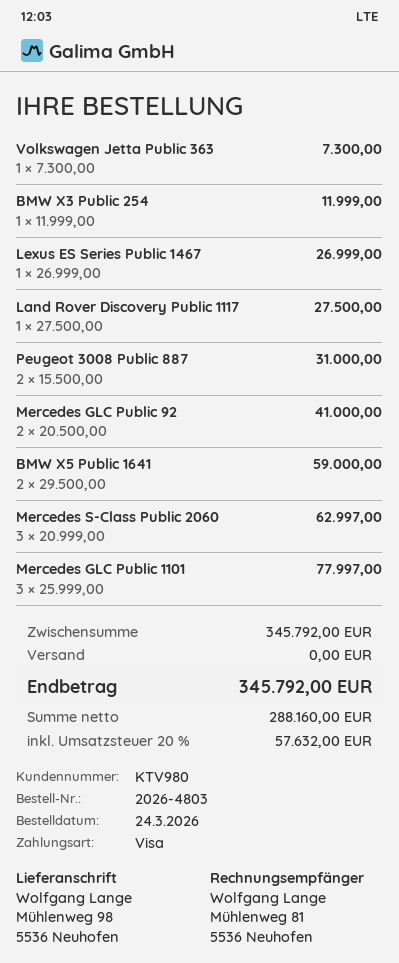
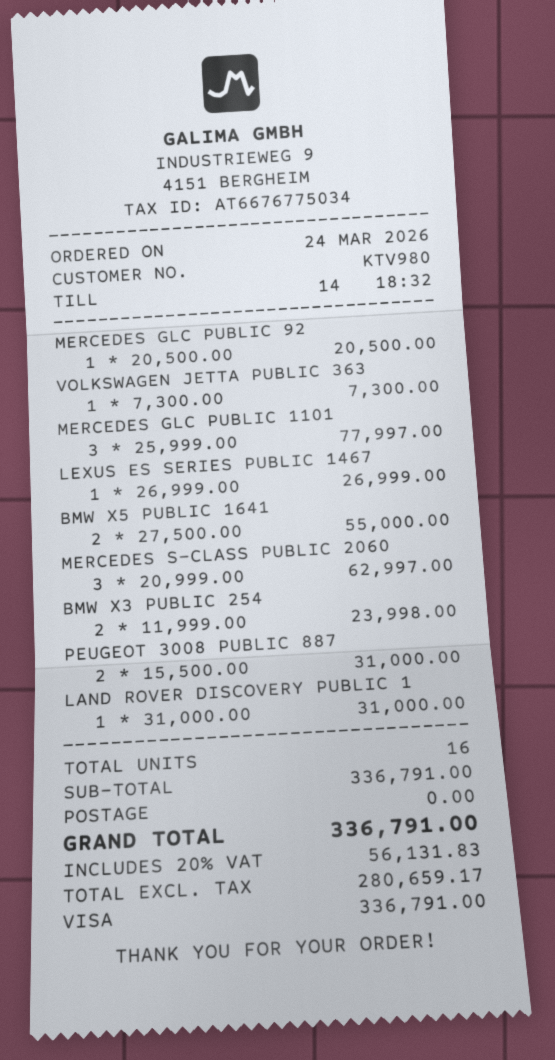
BMW X3 Public 254: 1 x 11999.00 = 11999.00 -> 2 x 11999.00 = 23998.00
Land Rover Discovery Public 1117: 1 x 27500.00 = 27500.00 -> 1 x 31000.00 = 31000.00
Mercedes GLC Public 92: 2 x 20500.00 = 41000.00 -> 1 x 20500.00 = 20500.00
BMW X5 Public 1641: 2 x 29500.00 = 59000.00 -> 2 x 27500.00 = 55000.00
subtotal: 345792.00 -> 336791.00
net: 288160.00 -> 280659.17
tax: 20% = 57632.00 -> 20% = 56131.83
total: 345792.00 -> 336791.00

